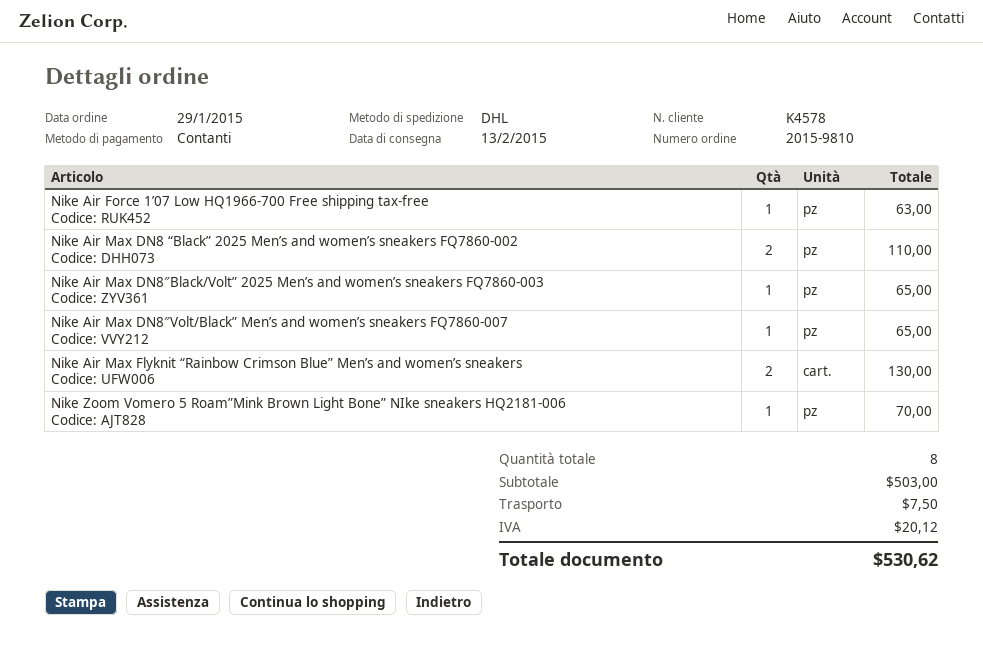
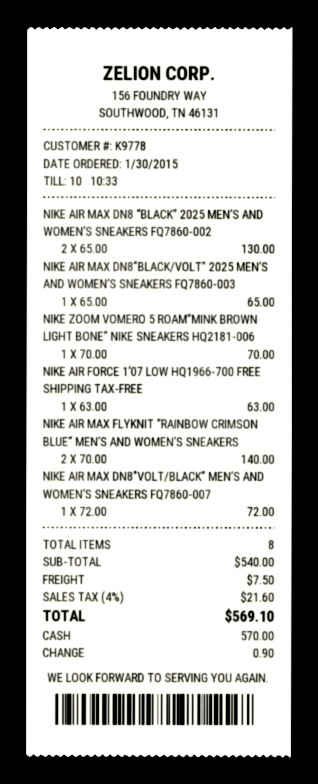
order date: 2015-01-29 -> 2015-01-30
customer number: K4578 -> K9778
Nike Air Max DN8 “Black” 2025 Men’s and women’s sneakers FQ7860-002: 2 for 110.00 -> 2 for 130.00
Nike Air Max DN8″Volt/Black” Men’s and women’s sneakers FQ7860-007: 1 for 65.00 -> 1 for 72.00
Nike Air Max Flyknit “Rainbow Crimson Blue” Men’s and women’s sneakers: 2 for 130.00 -> 2 for 140.00
subtotal: 503.00 -> 540.00
tax: 20.12 -> 21.60
total: 530.62 -> 569.10

